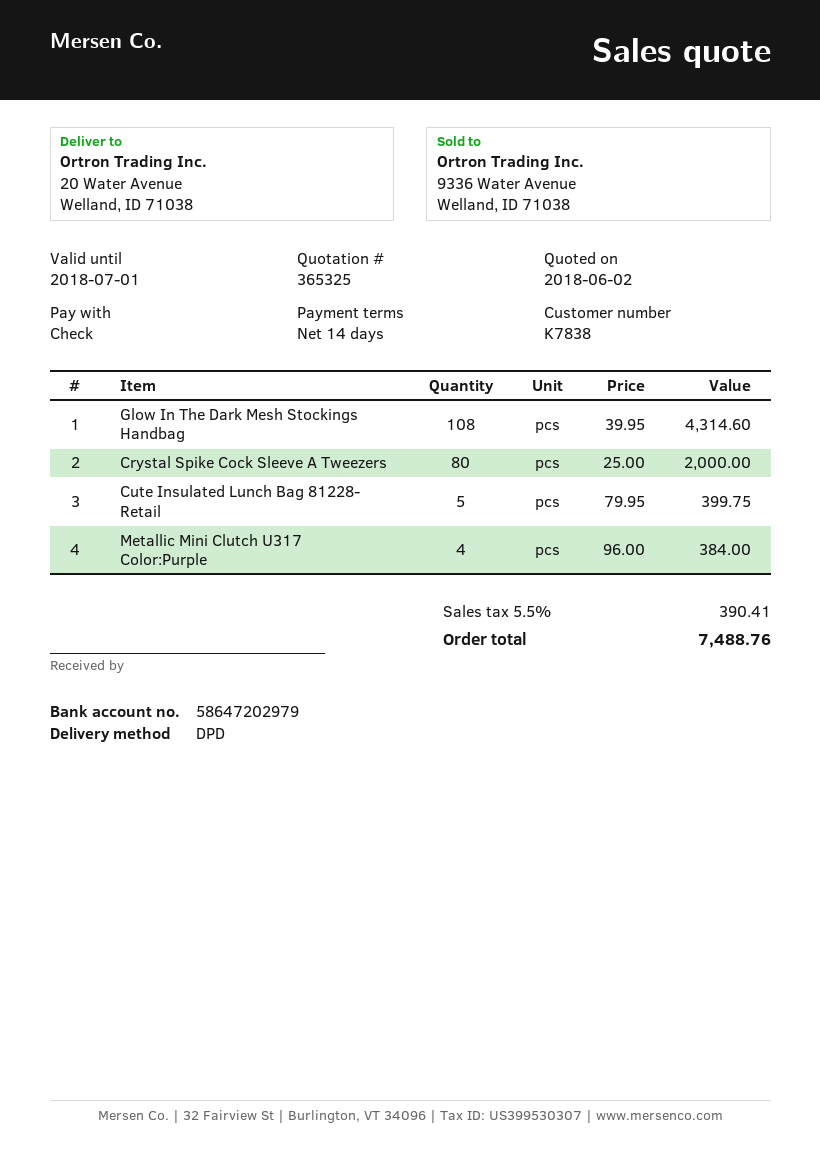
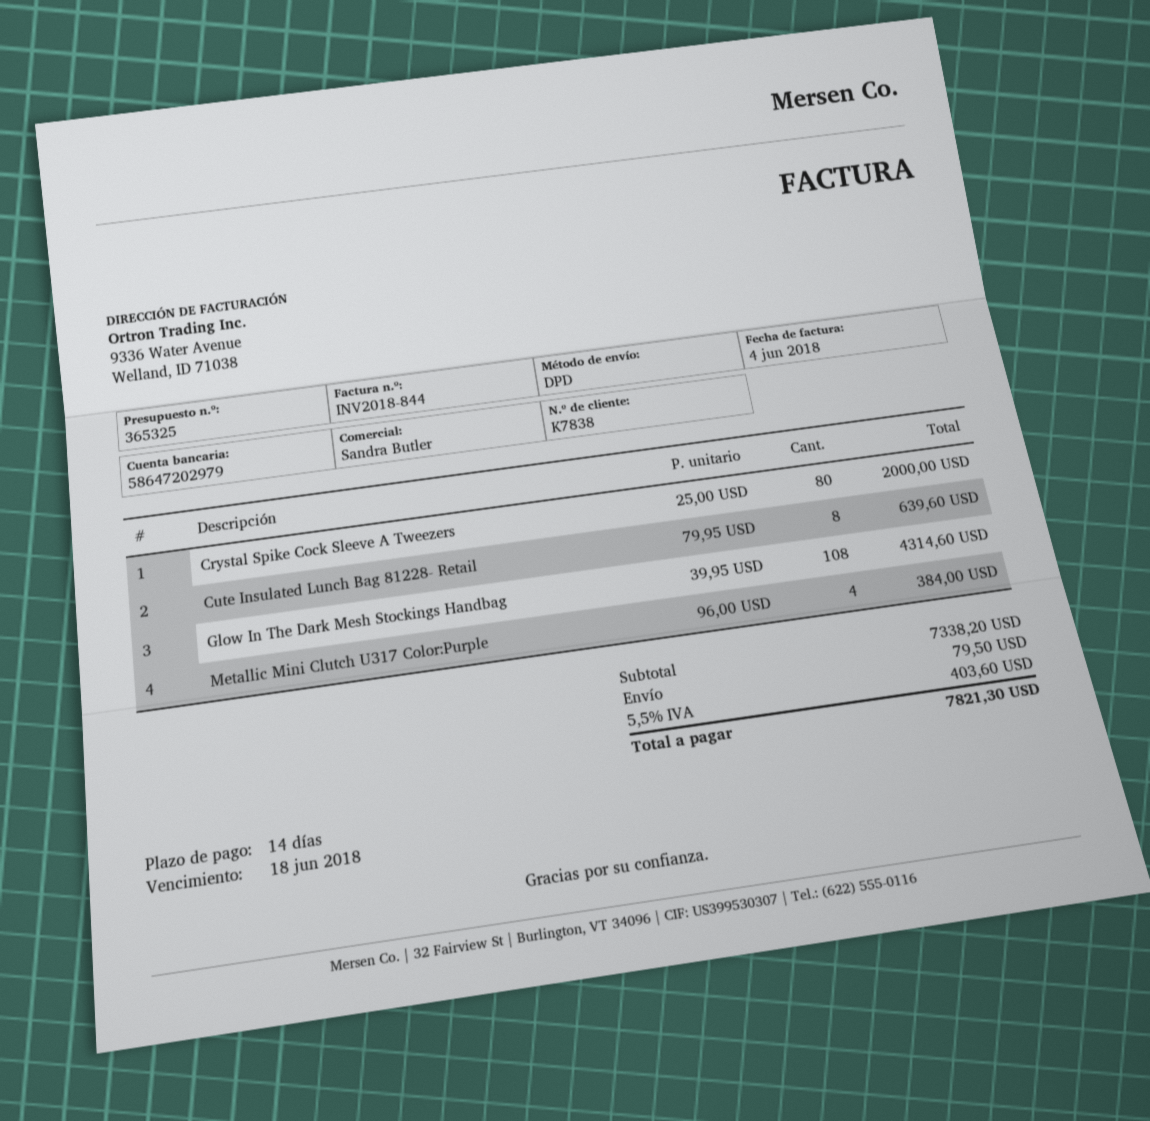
Cute Insulated Lunch Bag 81228- Retail: 5 x 79.95 = 399.75 -> 8 x 79.95 = 639.60
shipping: none -> 79.50
tax: 5.5% = 390.41 -> 5.5% = 403.60
total: 7488.76 -> 7821.30

